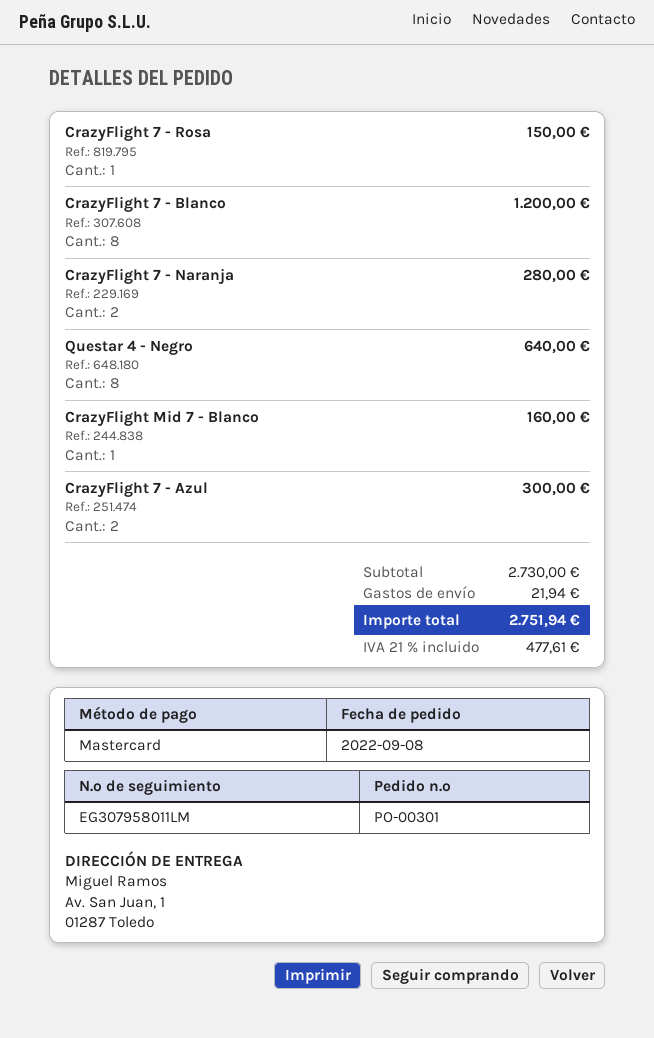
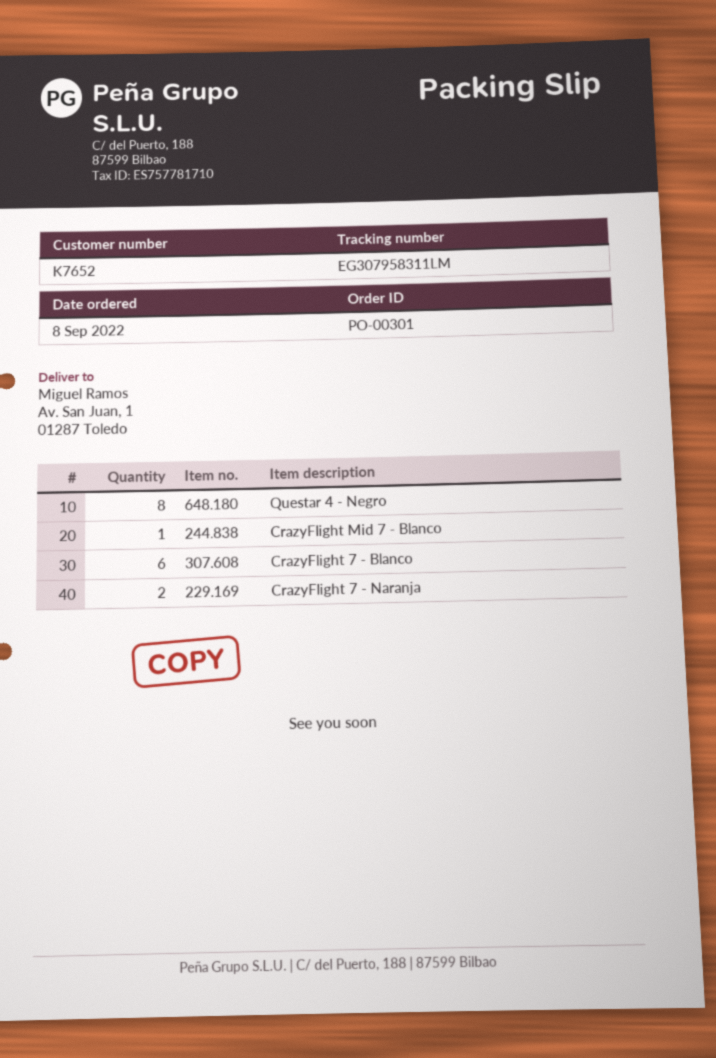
tracking number: EG307958011LM -> EG307958311LM
CrazyFlight 7 - Rosa: 1 -> none
CrazyFlight 7 - Blanco: 8 -> 6
CrazyFlight 7 - Azul: 2 -> none

